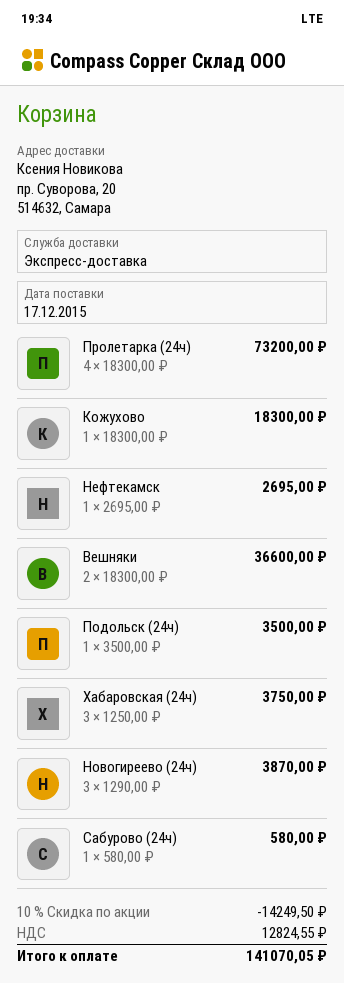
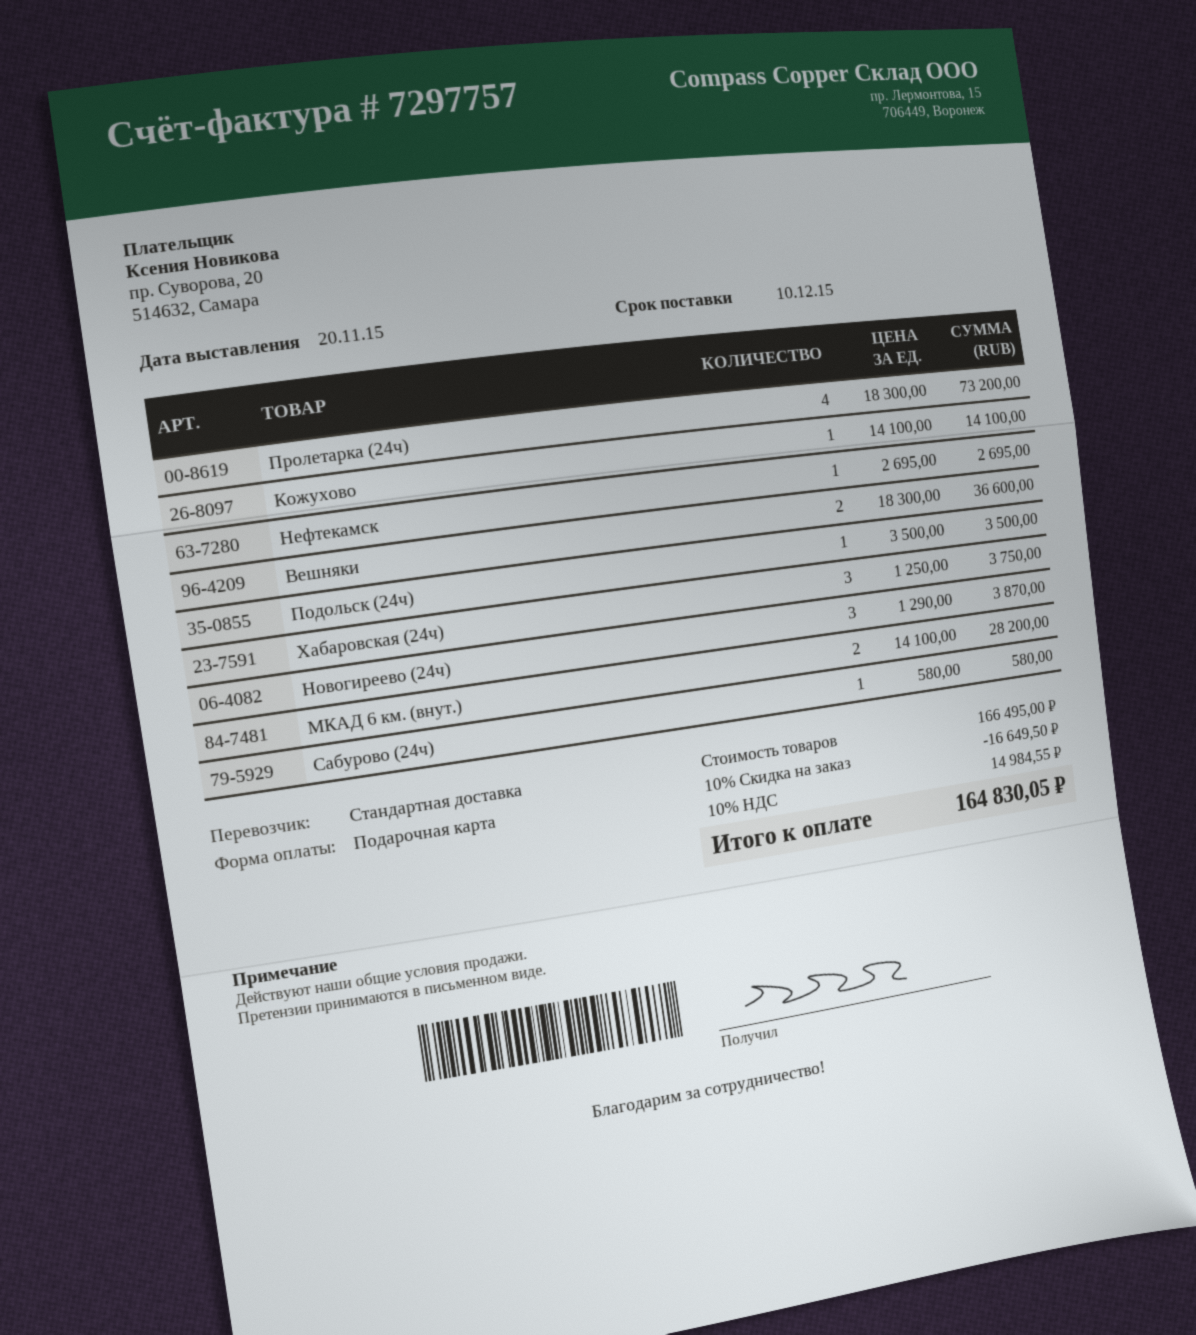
delivery date: 2015-12-17 -> 2015-12-10
shipping method: express -> standard
Кожухово: 1 x 18300.00 = 18300.00 -> 1 x 14100.00 = 14100.00
МКАД 6 км. (внут.): none -> 2 x 14100.00 = 28200.00
discount: 10% = 14249.50 -> 10% = 16649.50
tax: 12824.55 -> 14984.55
total: 141070.05 -> 164830.05

